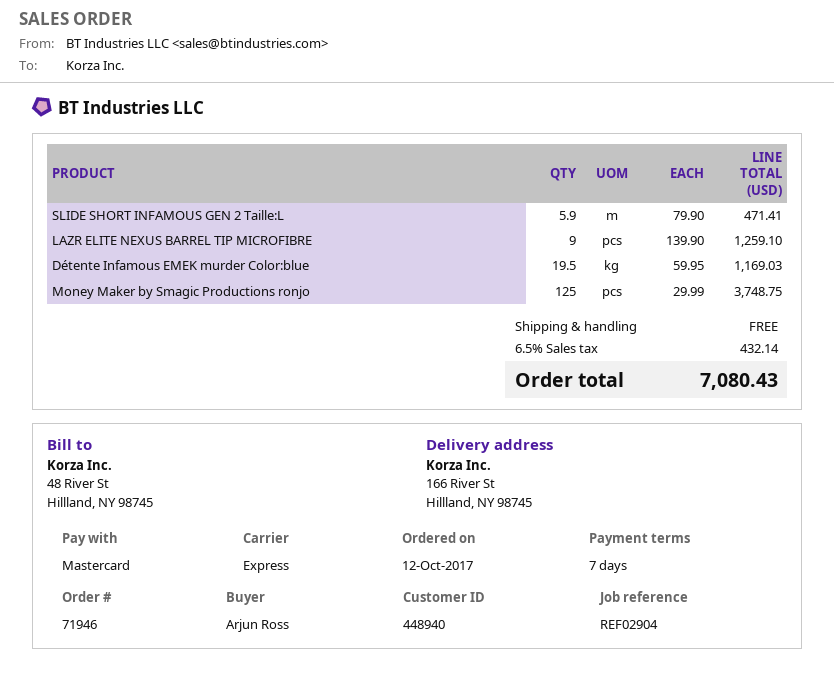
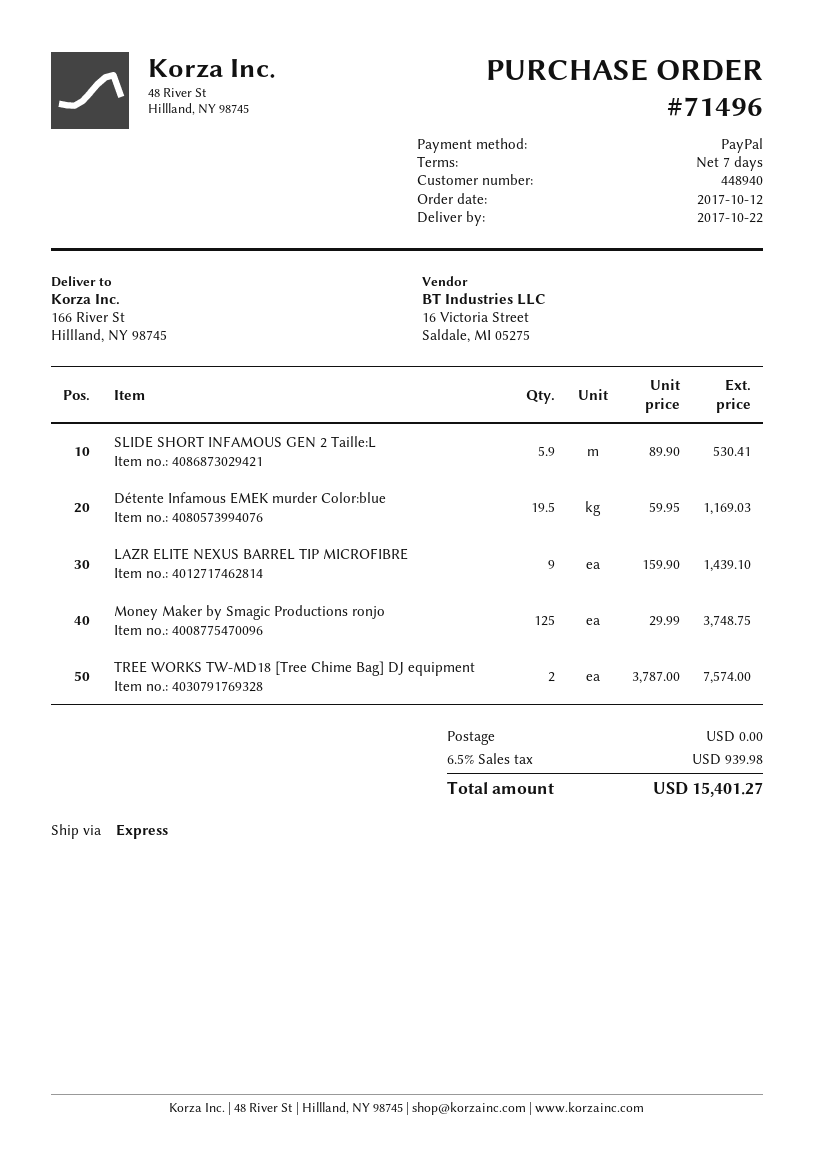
order number: 71946 -> 71496
payment method: Mastercard -> PayPal
SLIDE SHORT INFAMOUS GEN 2 Taille:L: 5.9 x 79.90 = 471.41 -> 5.9 x 89.90 = 530.41
LAZR ELITE NEXUS BARREL TIP MICROFIBRE: 9 x 139.90 = 1259.10 -> 9 x 159.90 = 1439.10
TREE WORKS TW-MD18 [Tree Chime Bag] DJ equipment: none -> 2 x 3787.00 = 7574.00
tax: 6.5% = 432.14 -> 6.5% = 939.98
total: 7080.43 -> 15401.27

